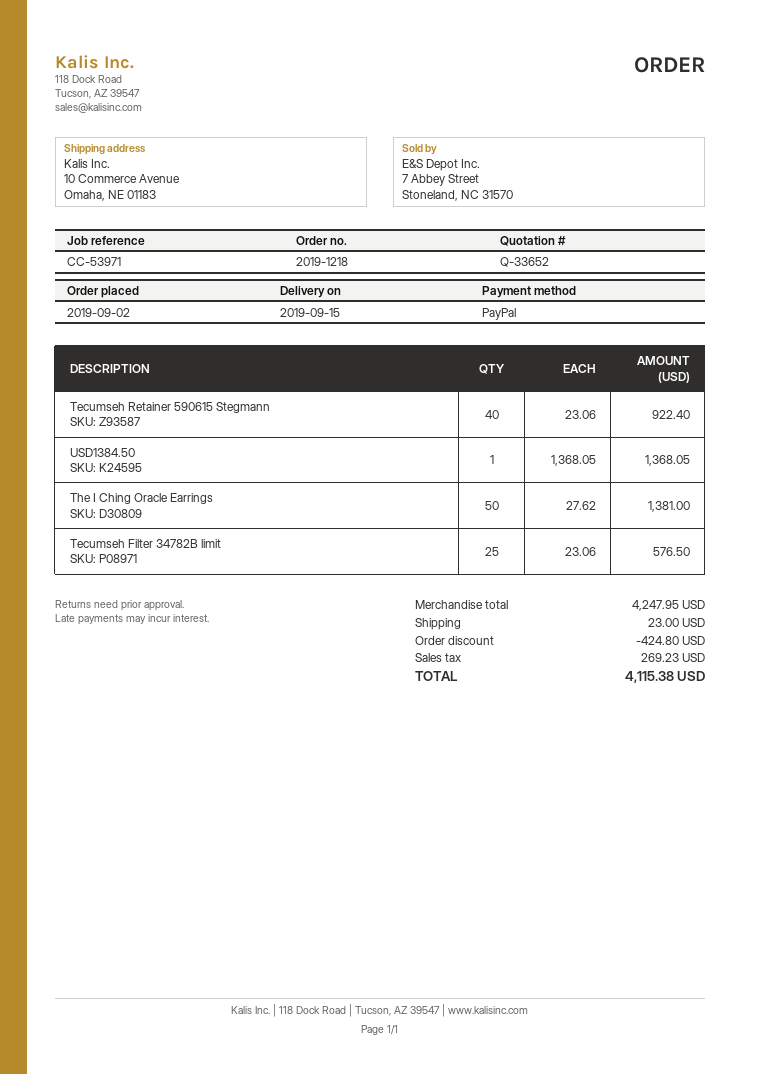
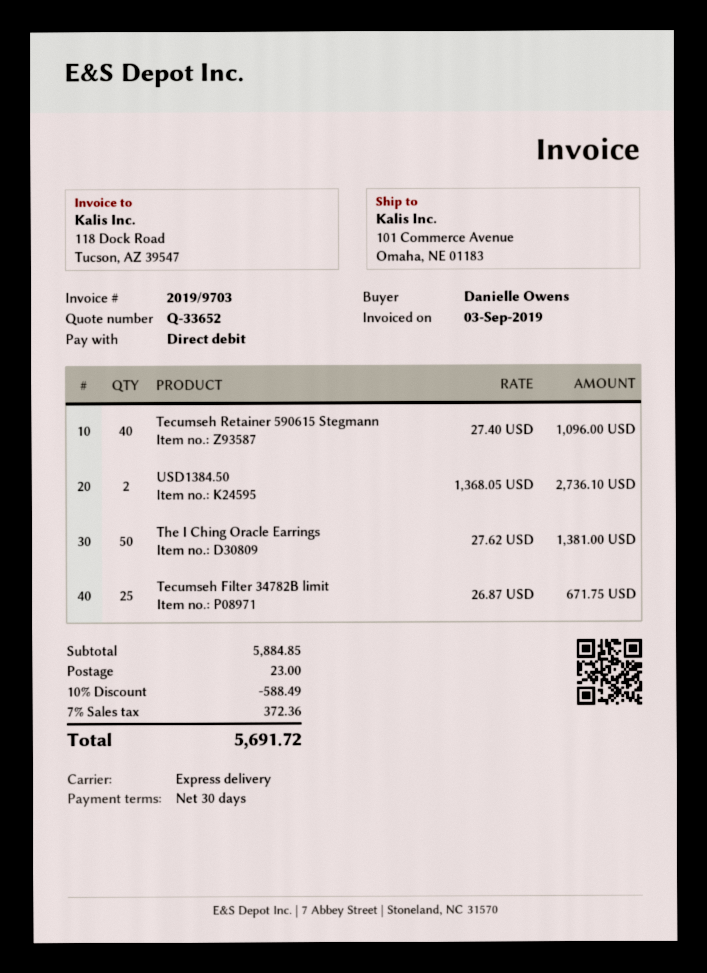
payment method: PayPal -> direct debit
ship to: 10 Commerce Avenue, Omaha, NE 01183 -> 101 Commerce Avenue, Omaha, NE 01183
Tecumseh Retainer 590615 Stegmann: 40 x 23.06 = 922.40 -> 40 x 27.40 = 1096.00
USD1384.50: 1 x 1368.05 = 1368.05 -> 2 x 1368.05 = 2736.10
Tecumseh Filter 34782B limit: 25 x 23.06 = 576.50 -> 25 x 26.87 = 671.75
subtotal: 4247.95 -> 5884.85
discount: 424.80 -> 588.49
tax: 269.23 -> 372.36
total: 4115.38 -> 5691.72

